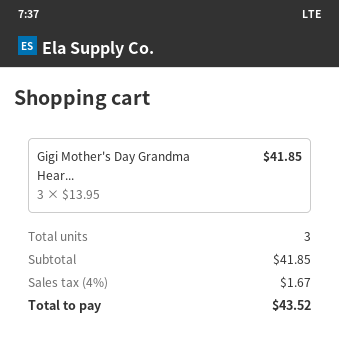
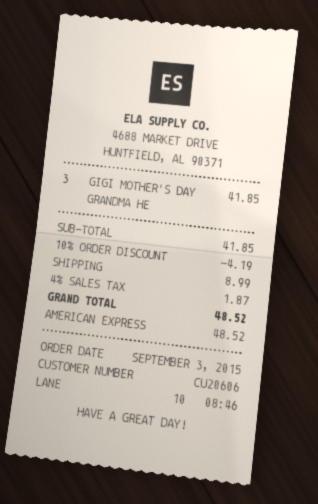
discount: none -> 10% = 4.19
shipping: none -> 8.99
tax: 4% = 1.67 -> 4% = 1.87
total: 43.52 -> 48.52

